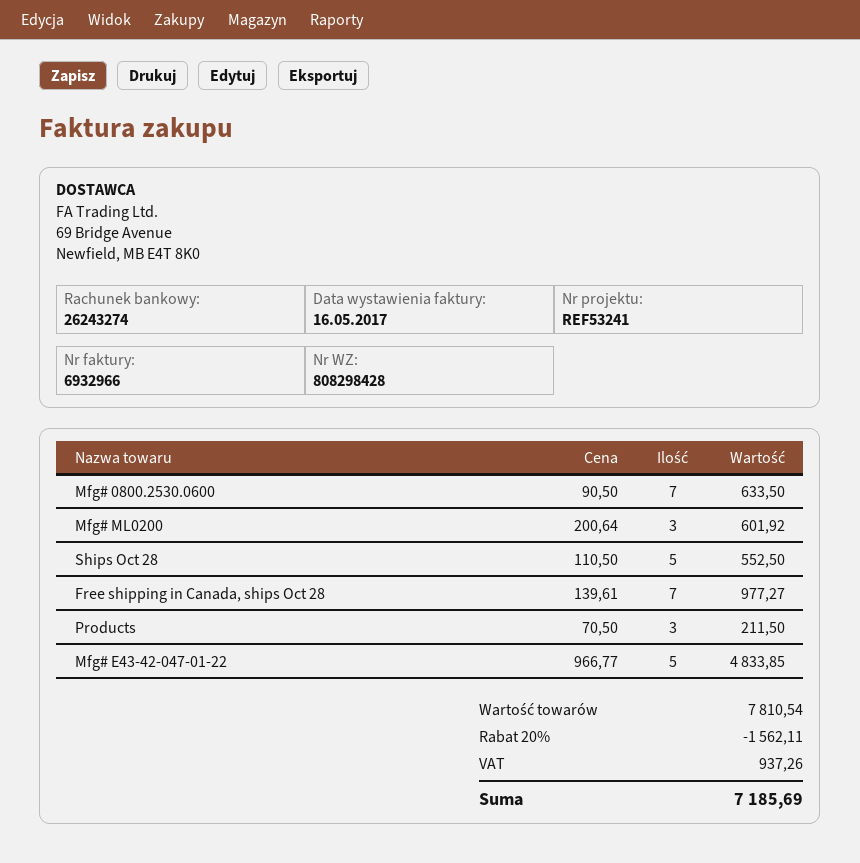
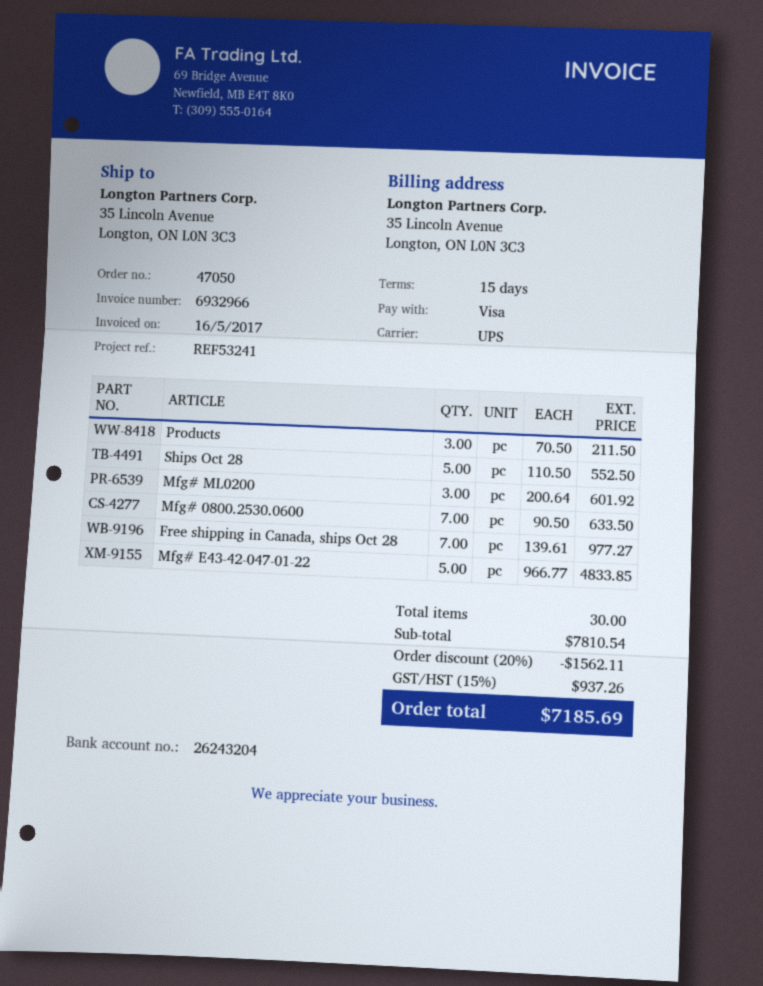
bank account: 26243274 -> 26243204

